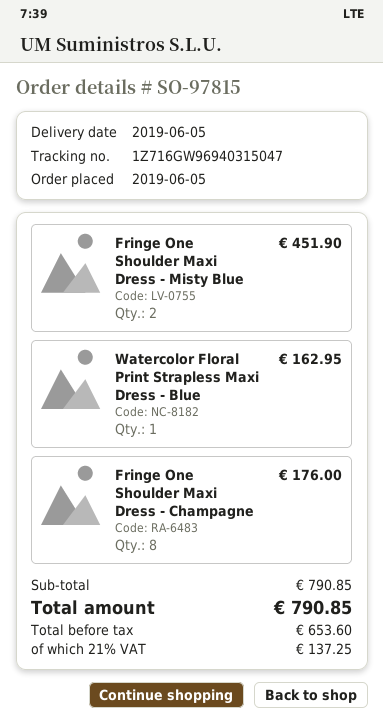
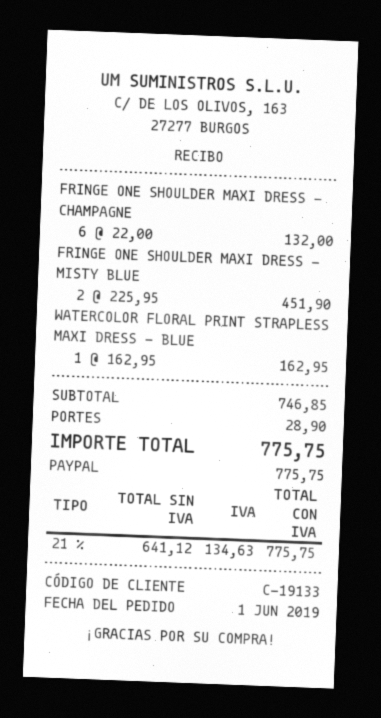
order date: 2019-06-05 -> 2019-06-01
Fringe One Shoulder Maxi Dress - Champagne: 8 for 176.00 -> 6 for 132.00
subtotal: 790.85 -> 746.85
shipping: none -> 28.90
net: 653.60 -> 641.12
tax: 21% = 137.25 -> 21% = 134.63
total: 790.85 -> 775.75

